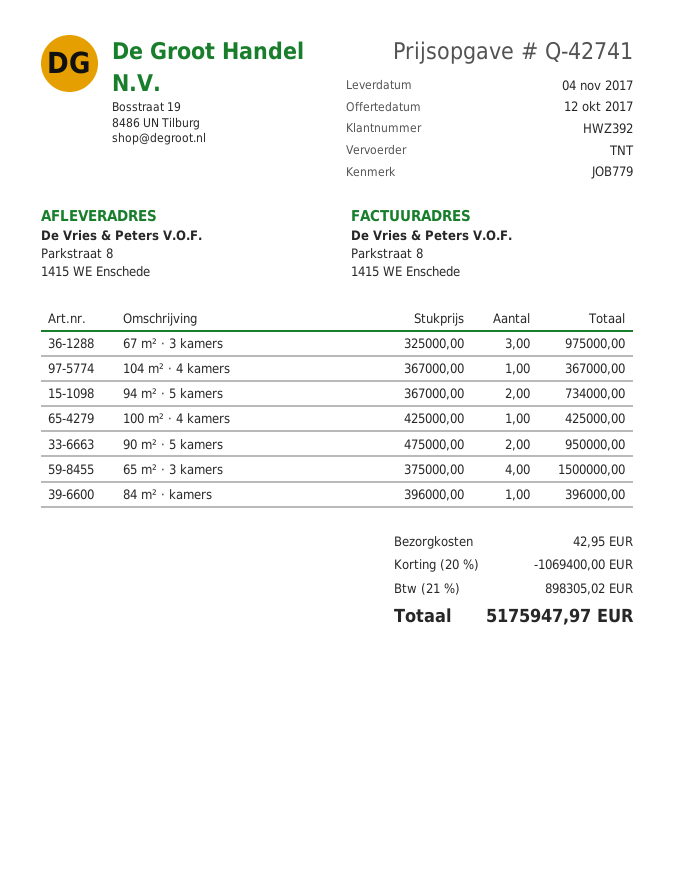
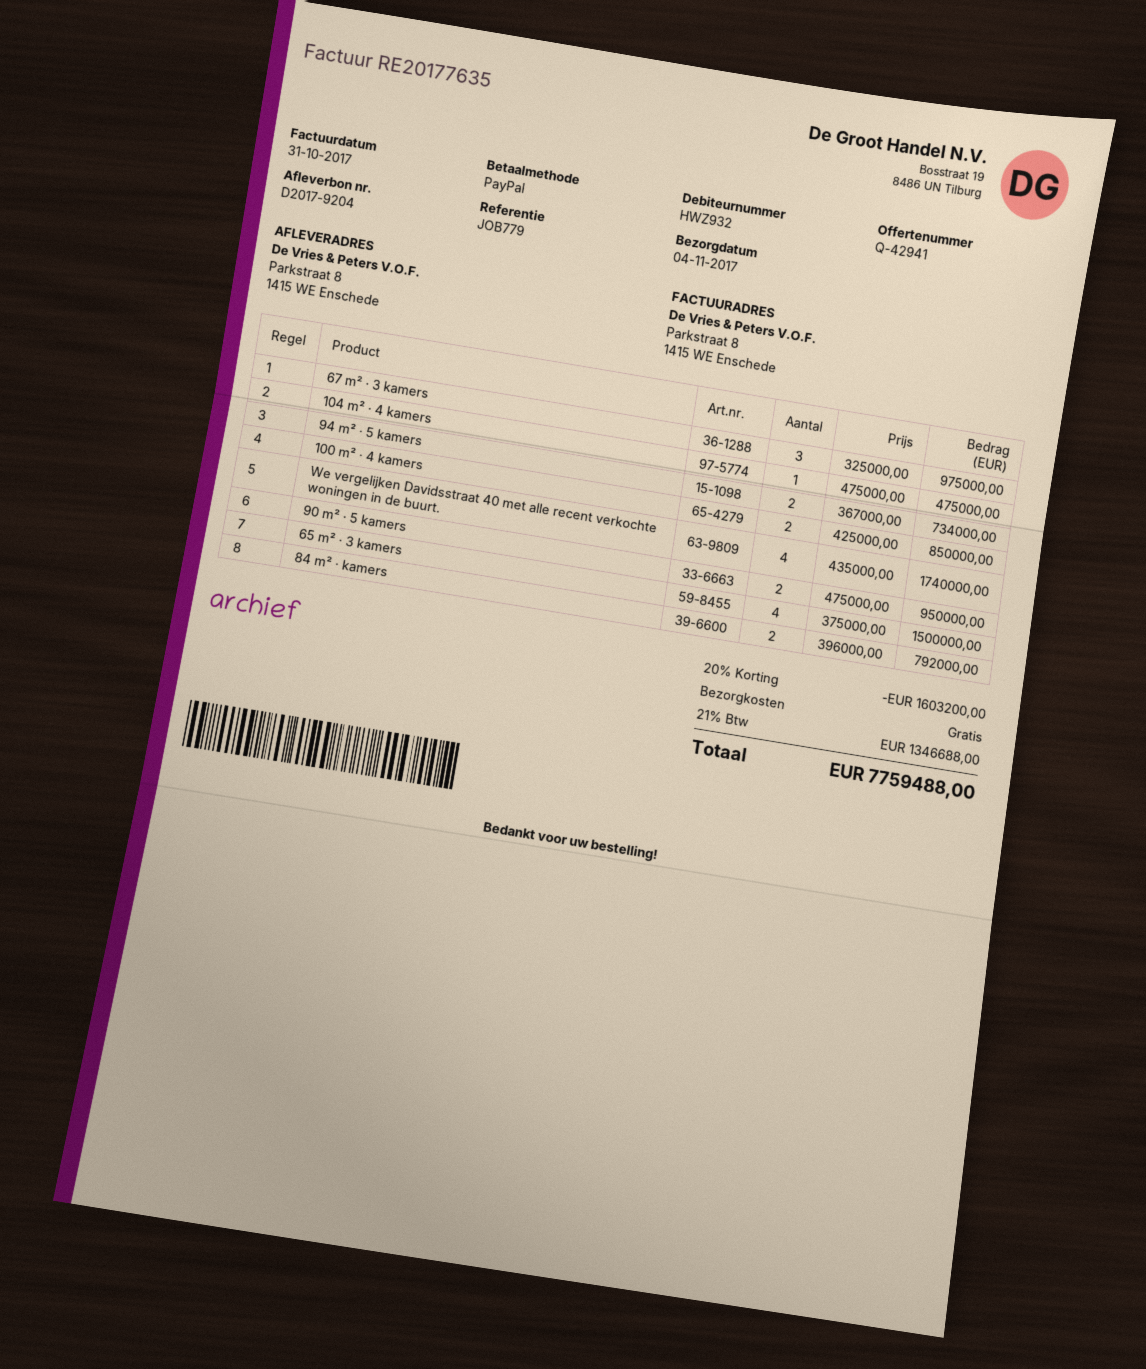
quote number: Q-42741 -> Q-42941
customer number: HWZ392 -> HWZ932
104 m² · 4 kamers: 1 x 367000.00 = 367000.00 -> 1 x 475000.00 = 475000.00
100 m² · 4 kamers: 1 x 425000.00 = 425000.00 -> 2 x 425000.00 = 850000.00
84 m² · kamers: 1 x 396000.00 = 396000.00 -> 2 x 396000.00 = 792000.00
We vergelijken Davidsstraat 40 met alle recent verkochte woningen in de buurt.: none -> 4 x 435000.00 = 1740000.00
discount: 20% = 1069400.00 -> 20% = 1603200.00
shipping: 42.95 -> 0.00
tax: 21% = 898305.02 -> 21% = 1346688.00
total: 5175947.97 -> 7759488.00

